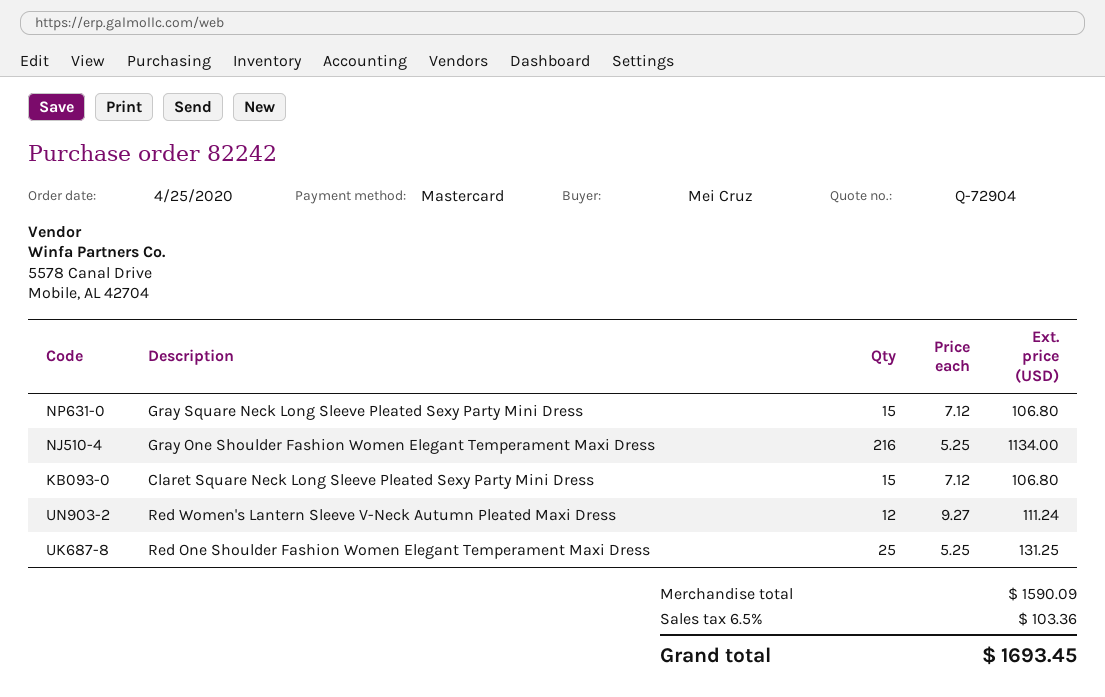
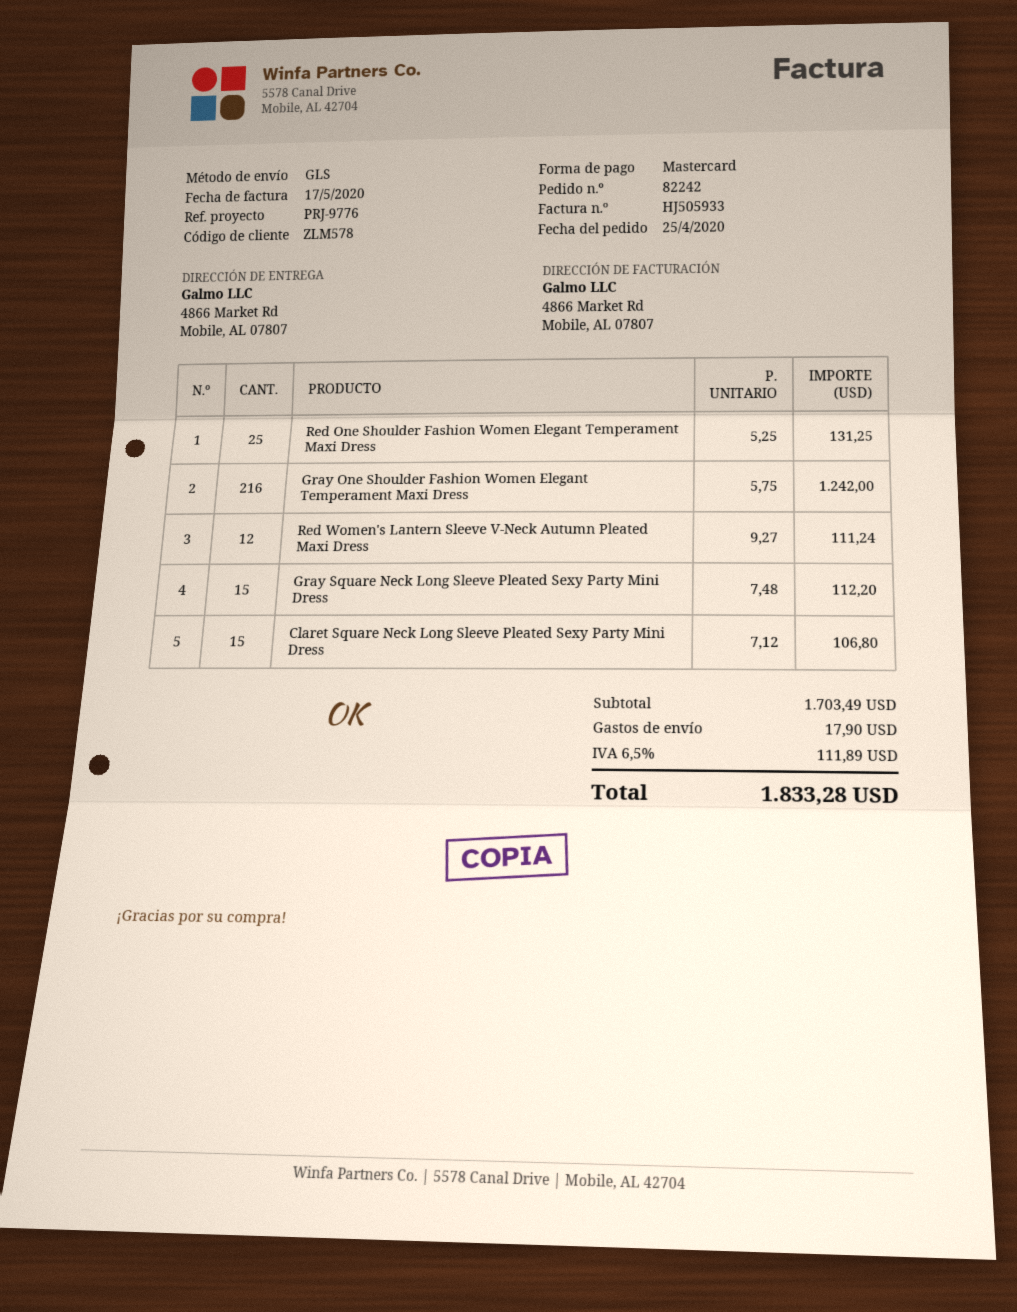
Gray Square Neck Long Sleeve Pleated Sexy Party Mini Dress: 15 x 7.12 = 106.80 -> 15 x 7.48 = 112.20
Gray One Shoulder Fashion Women Elegant Temperament Maxi Dress: 216 x 5.25 = 1134.00 -> 216 x 5.75 = 1242.00
subtotal: 1590.09 -> 1703.49
shipping: none -> 17.90
tax: 6.5% = 103.36 -> 6.5% = 111.89
total: 1693.45 -> 1833.28

